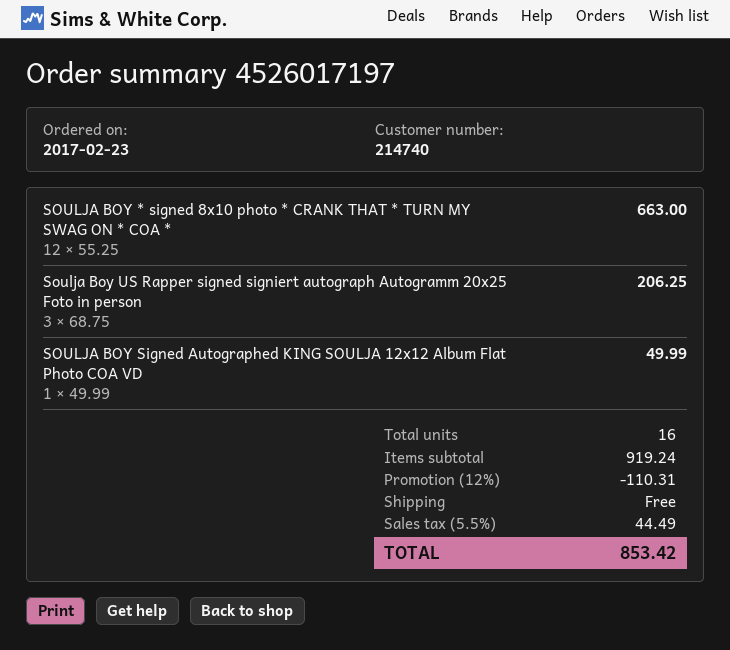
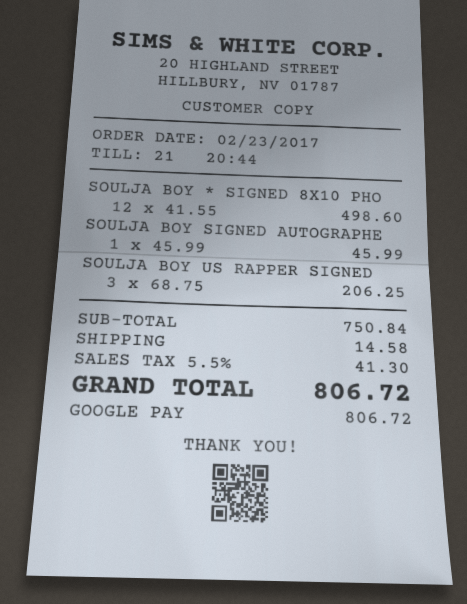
SOULJA BOY * signed 8x10 photo * CRANK THAT * TURN MY SWAG ON * COA *: 12 x 55.25 = 663.00 -> 12 x 41.55 = 498.60
SOULJA BOY Signed Autographed KING SOULJA 12x12 Album Flat Photo COA VD: 1 x 49.99 = 49.99 -> 1 x 45.99 = 45.99
subtotal: 919.24 -> 750.84
discount: 12% = 110.31 -> none
shipping: 0.00 -> 14.58
tax: 5.5% = 44.49 -> 5.5% = 41.30
total: 853.42 -> 806.72

